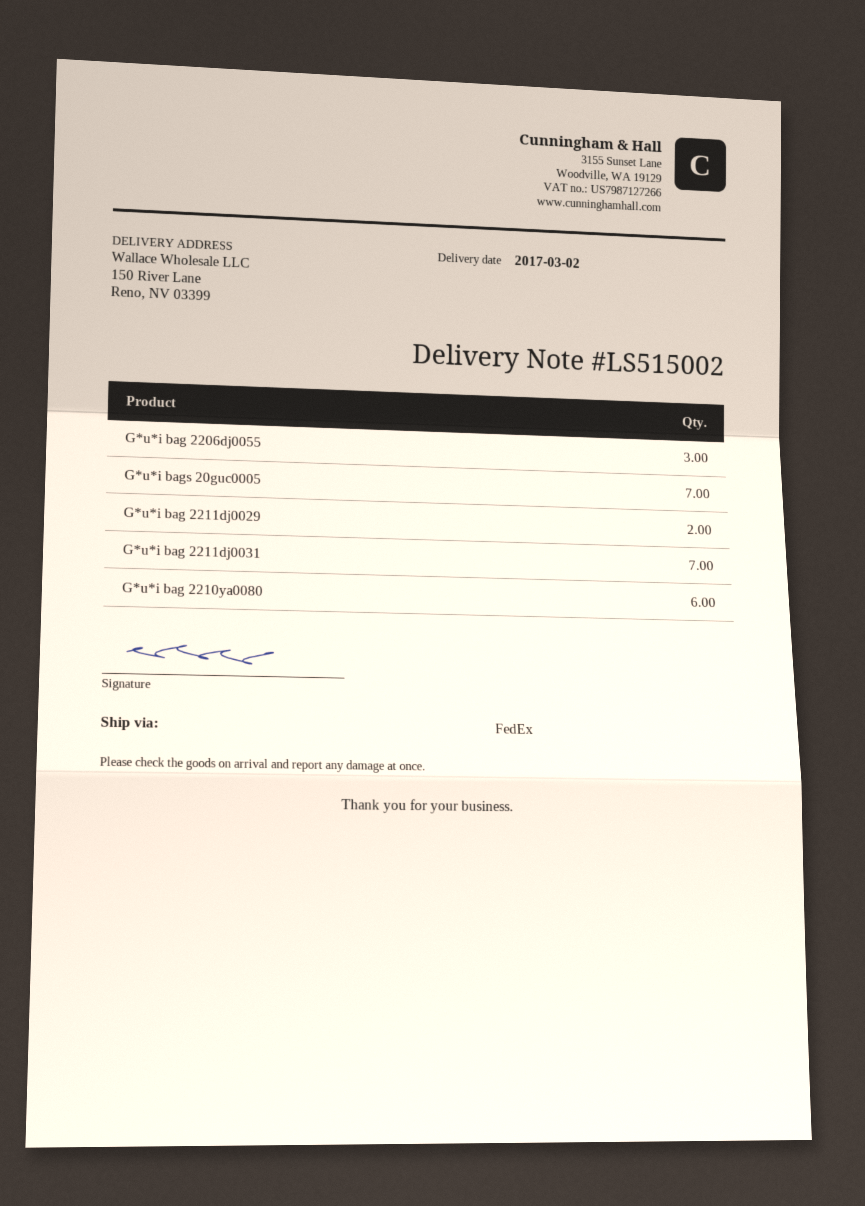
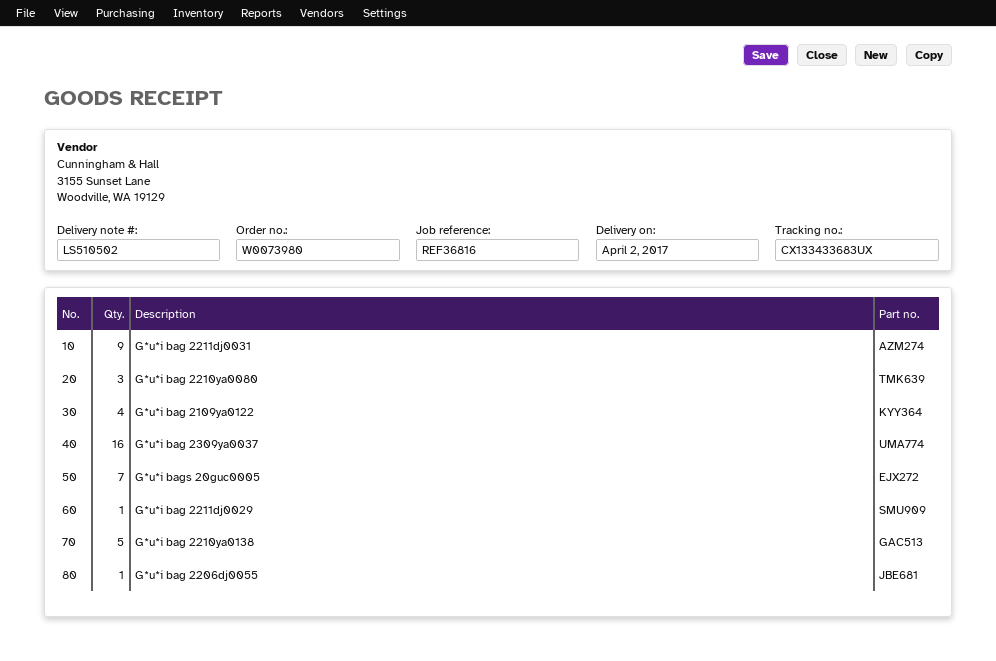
delivery note number: LS515002 -> LS510502
delivery date: 2017-03-02 -> 2017-04-02
G*u*i bag 2206dj0055: 3 -> 1
G*u*i bag 2211dj0029: 2 -> 1
G*u*i bag 2211dj0031: 7 -> 9
G*u*i bag 2210ya0080: 6 -> 3
G*u*i bag 2109ya0122: none -> 4
G*u*i bag 2309ya0037: none -> 16
G*u*i bag 2210ya0138: none -> 5

